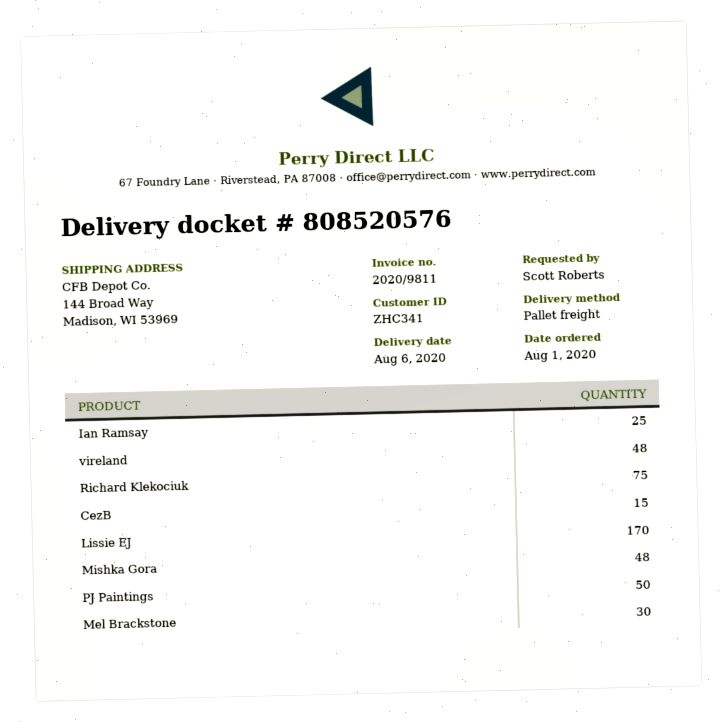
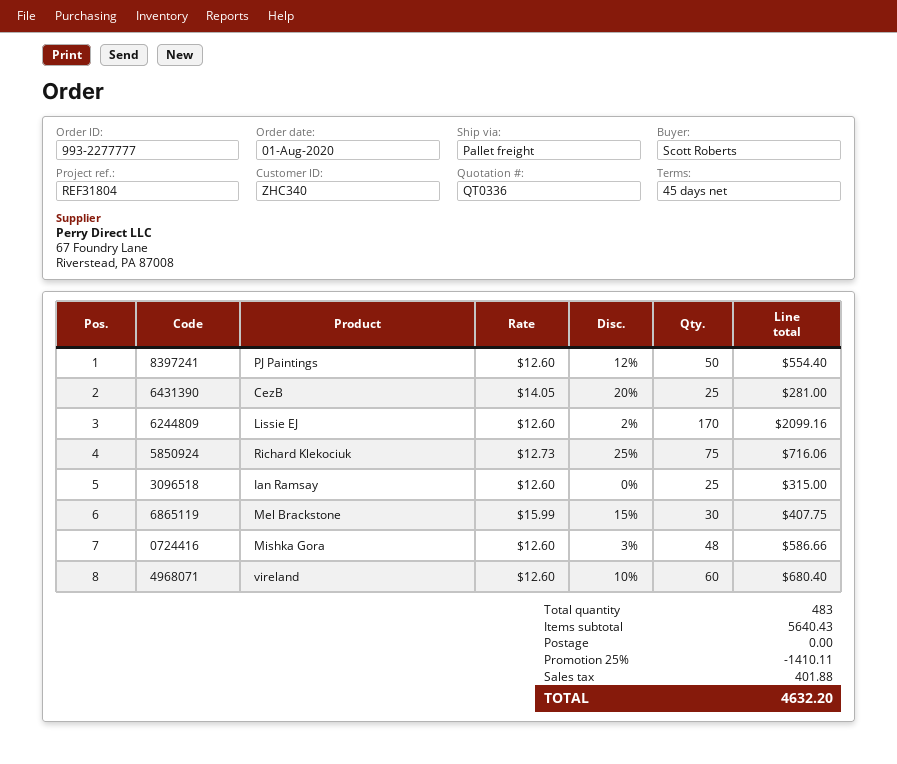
customer number: ZHC341 -> ZHC340
vireland: 48 -> 60
CezB: 15 -> 25

